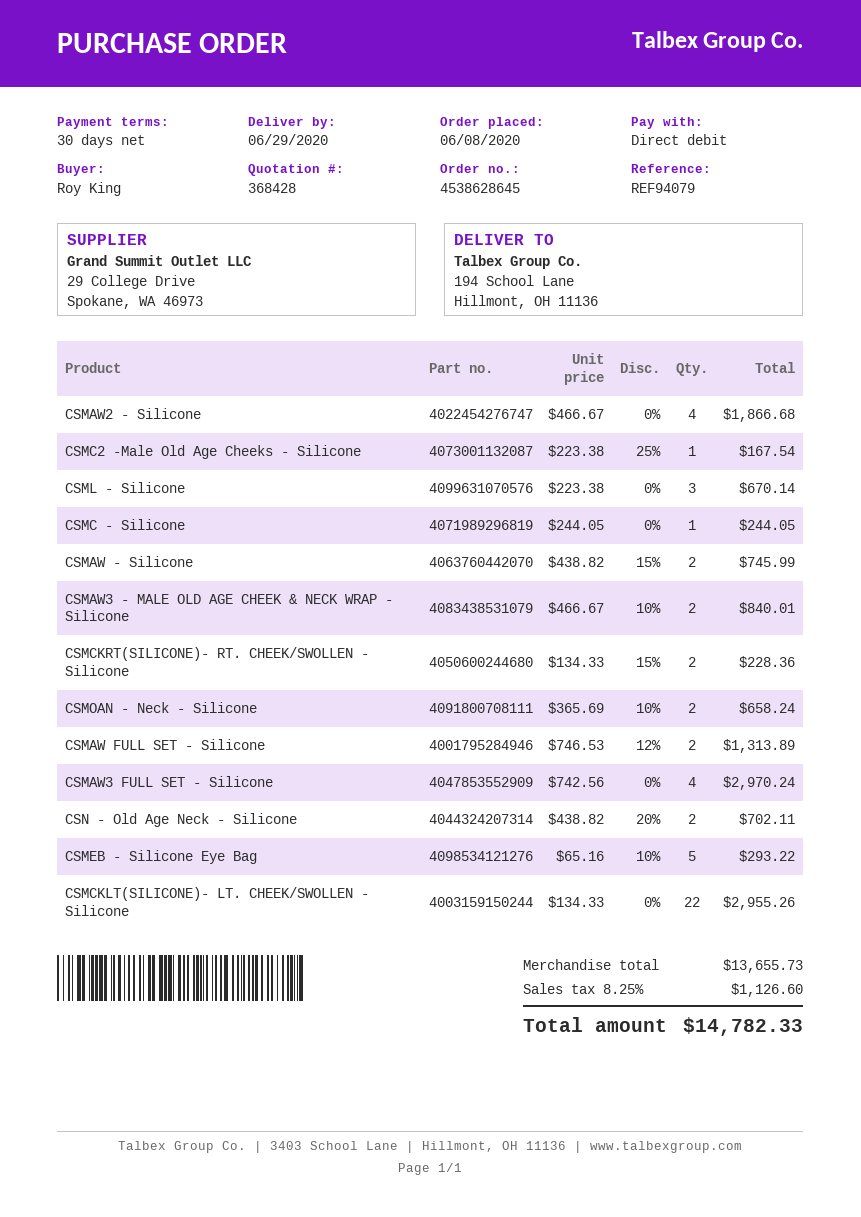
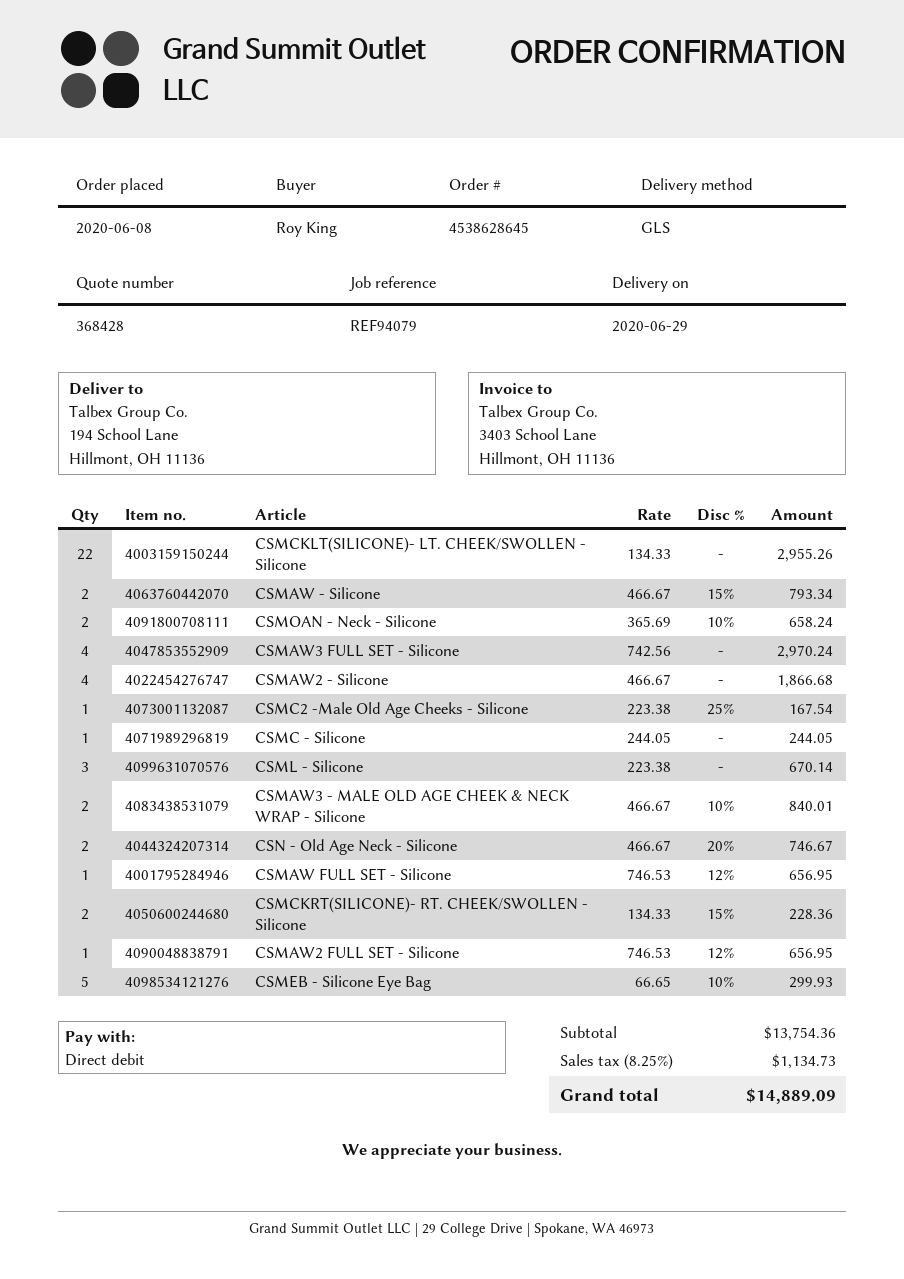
CSMAW - Silicone: 2 x 438.82 - 15% = 745.99 -> 2 x 466.67 - 15% = 793.34
CSMAW FULL SET - Silicone: 2 x 746.53 - 12% = 1313.89 -> 1 x 746.53 - 12% = 656.95
CSN - Old Age Neck - Silicone: 2 x 438.82 - 20% = 702.11 -> 2 x 466.67 - 20% = 746.67
CSMEB - Silicone Eye Bag: 5 x 65.16 - 10% = 293.22 -> 5 x 66.65 - 10% = 299.93
CSMAW2 FULL SET - Silicone: none -> 1 x 746.53 - 12% = 656.95
subtotal: 13655.73 -> 13754.36
tax: 8.25% = 1126.60 -> 8.25% = 1134.73
total: 14782.33 -> 14889.09

